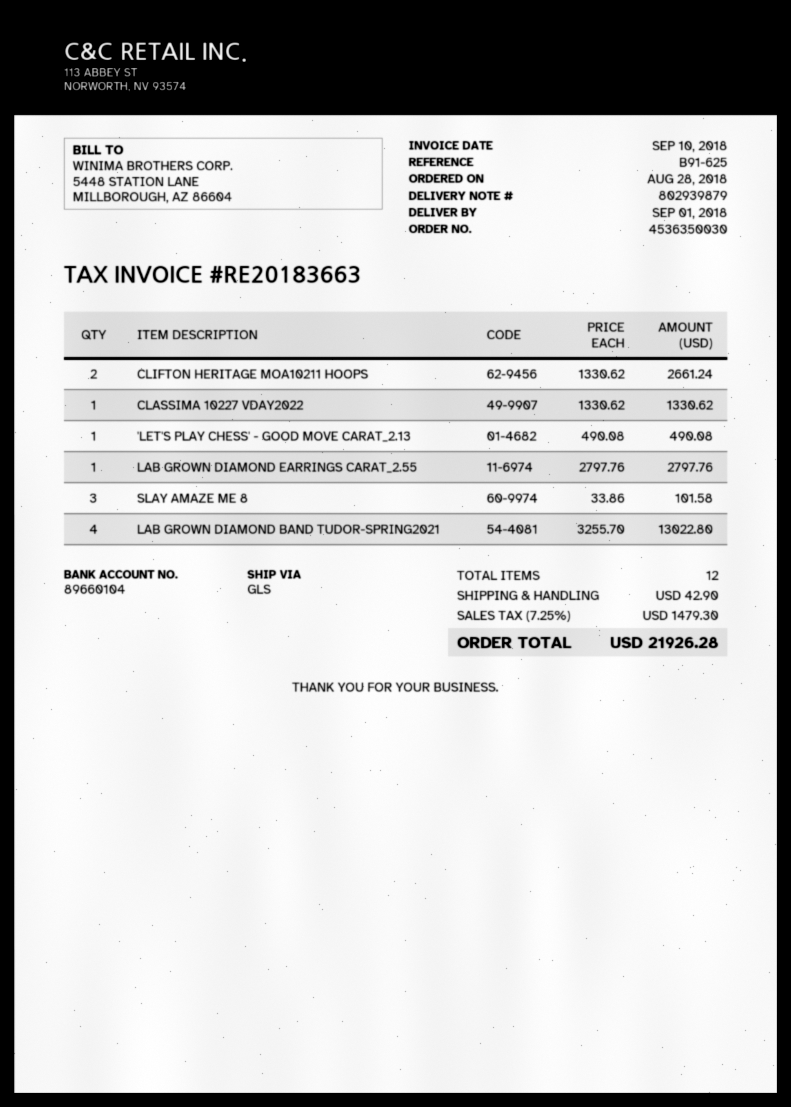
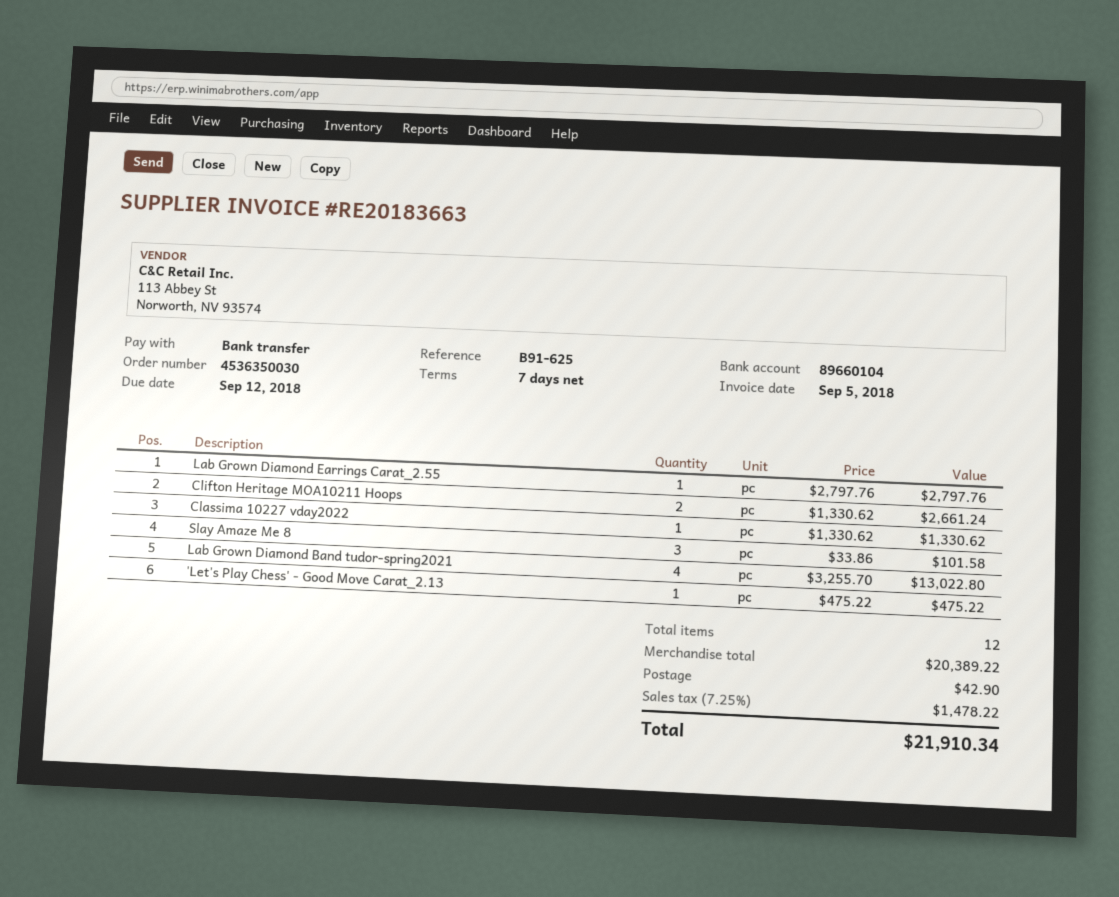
invoice date: 2018-09-10 -> 2018-09-05
'LET'S PLAY CHESS' - GOOD MOVE CARAT_2.13: 1 x 490.08 = 490.08 -> 1 x 475.22 = 475.22
tax: 7.25% = 1479.30 -> 7.25% = 1478.22
total: 21926.28 -> 21910.34

